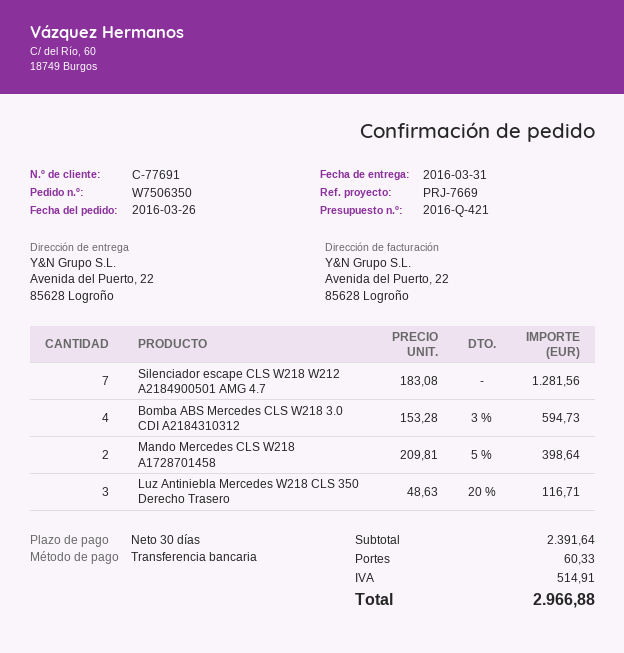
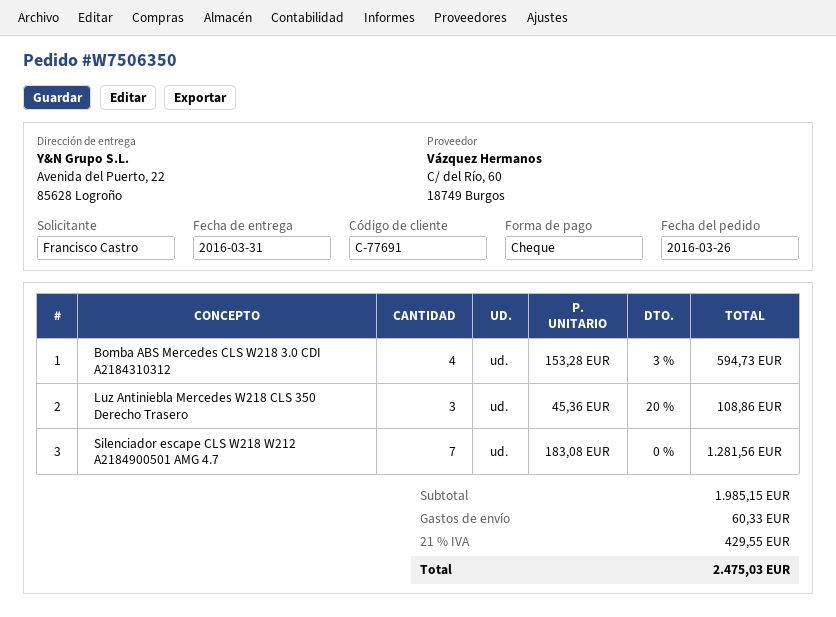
payment method: bank transfer -> cheque
Mando Mercedes CLS W218 A1728701458: 2 x 209.81 - 5% = 398.64 -> none
Luz Antiniebla Mercedes W218 CLS 350 Derecho Trasero: 3 x 48.63 - 20% = 116.71 -> 3 x 45.36 - 20% = 108.86
subtotal: 2391.64 -> 1985.15
tax: 514.91 -> 429.55
total: 2966.88 -> 2475.03

